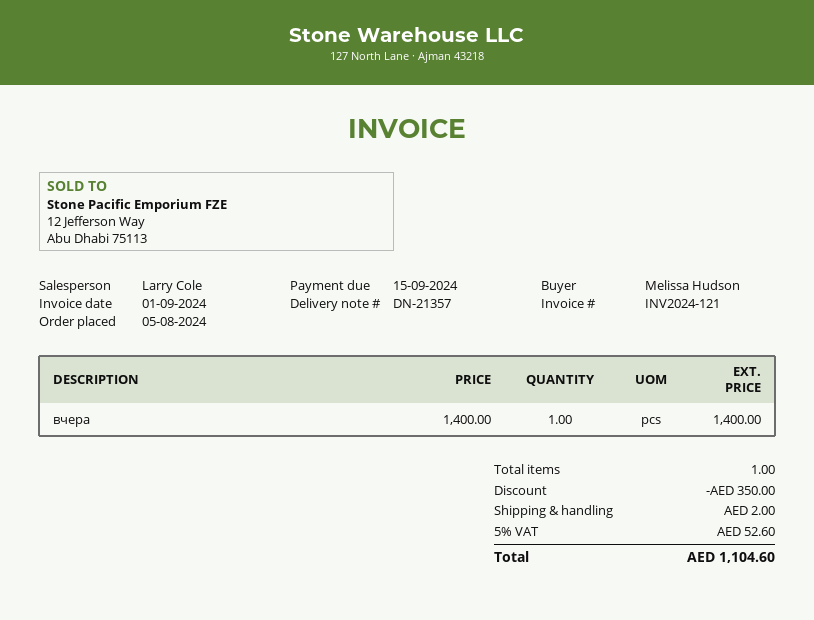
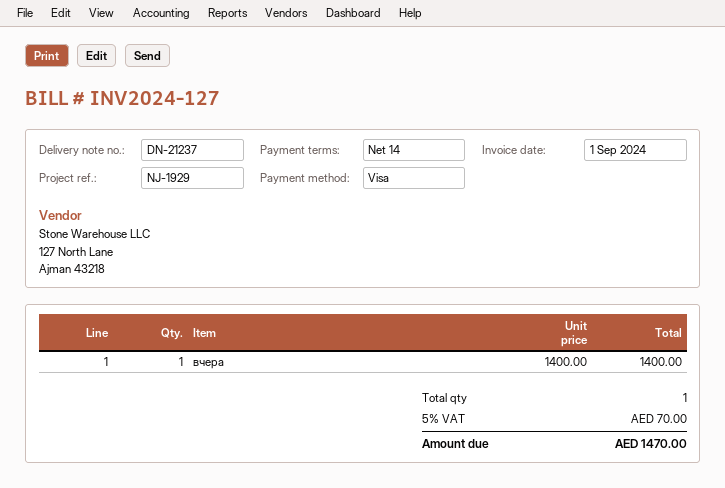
delivery note number: DN-21357 -> DN-21237
invoice number: INV2024-121 -> INV2024-127
discount: 350.00 -> none
shipping: 2.00 -> none
tax: 5% = 52.60 -> 5% = 70.00
total: 1104.60 -> 1470.00

